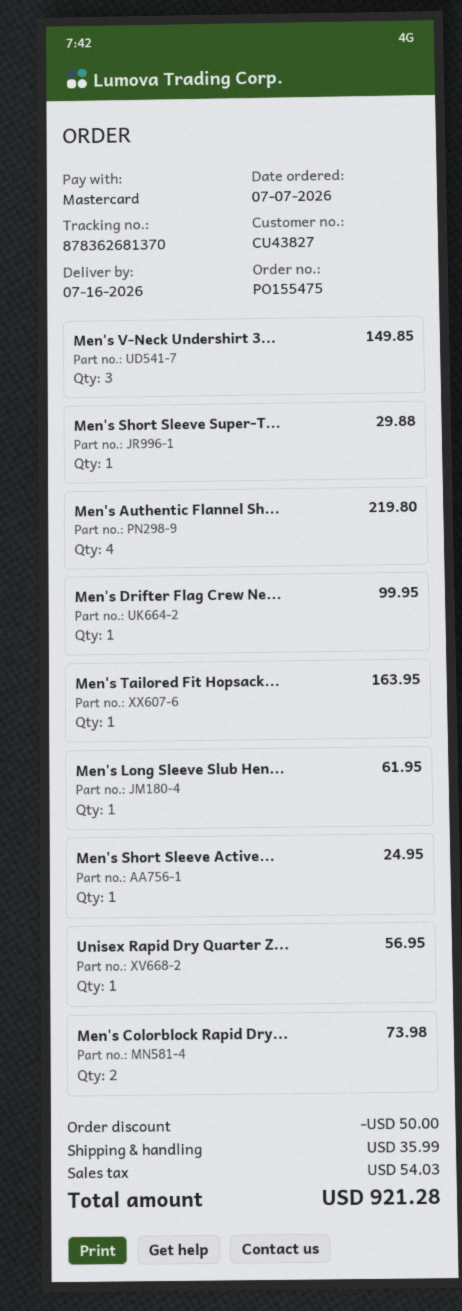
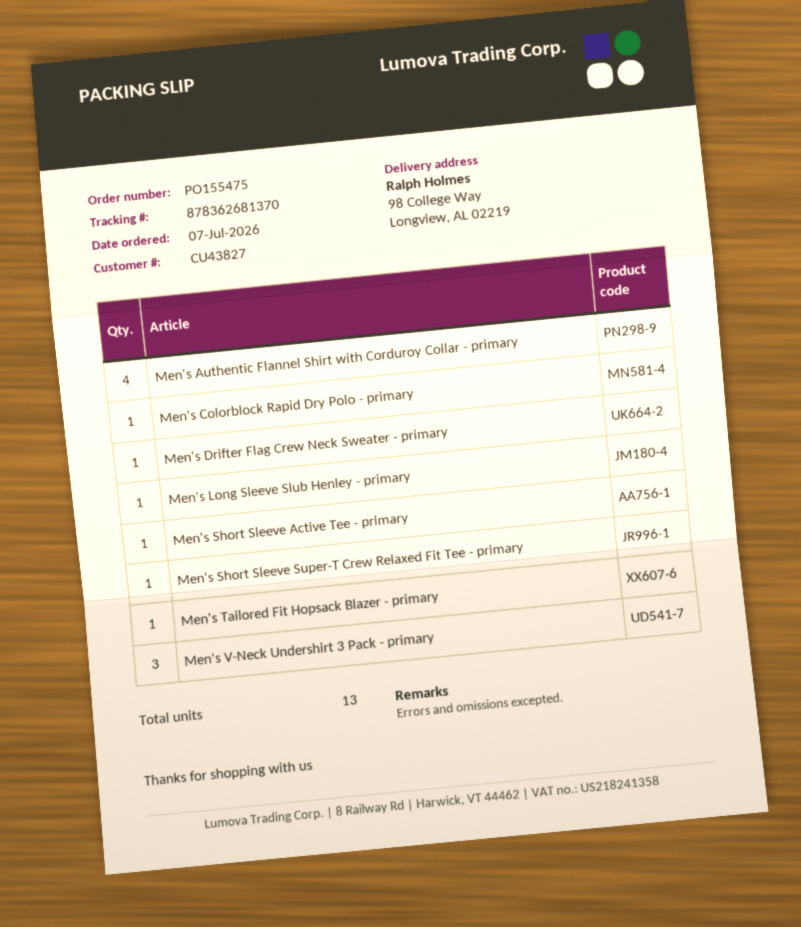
Unisex Rapid Dry Quarter Z...: 1 -> none
Men's Colorblock Rapid Dry...: 2 -> 1

